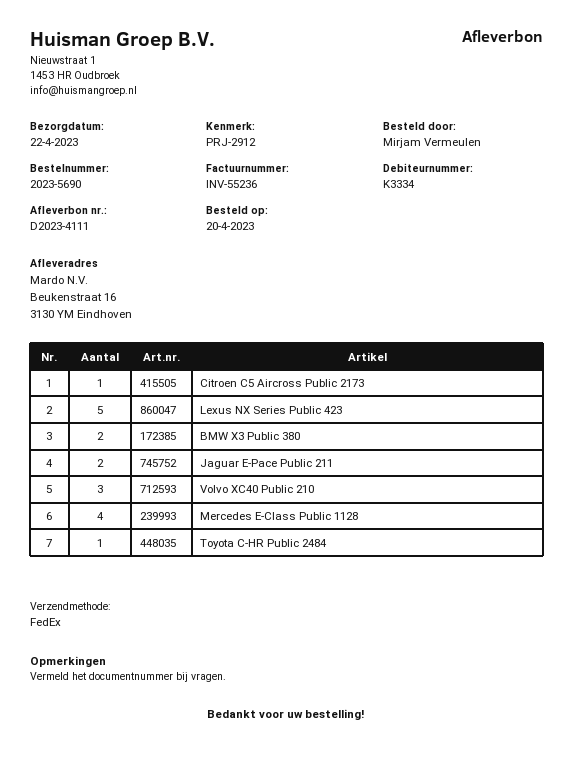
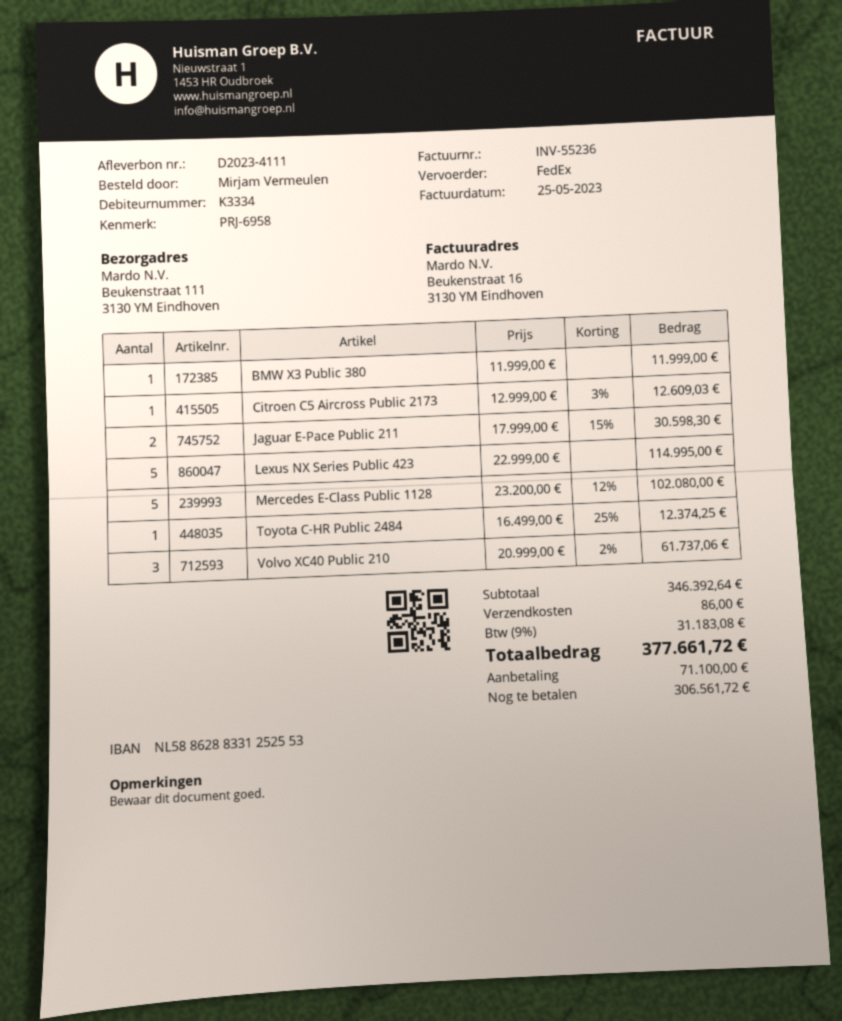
reference: PRJ-2912 -> PRJ-6958
ship to: Beukenstraat 16, 3130 YM Eindhoven -> Beukenstraat 111, 3130 YM Eindhoven
BMW X3 Public 380: 2 -> 1
Mercedes E-Class Public 1128: 4 -> 5

